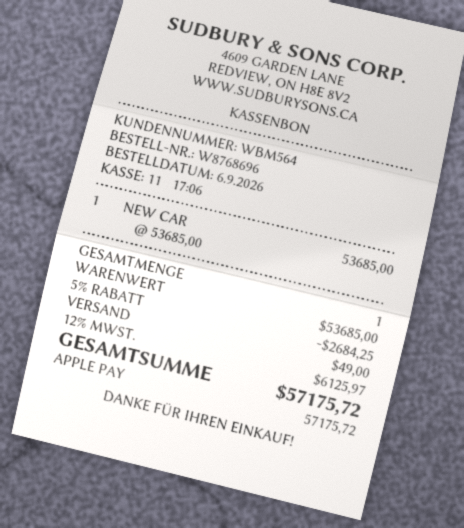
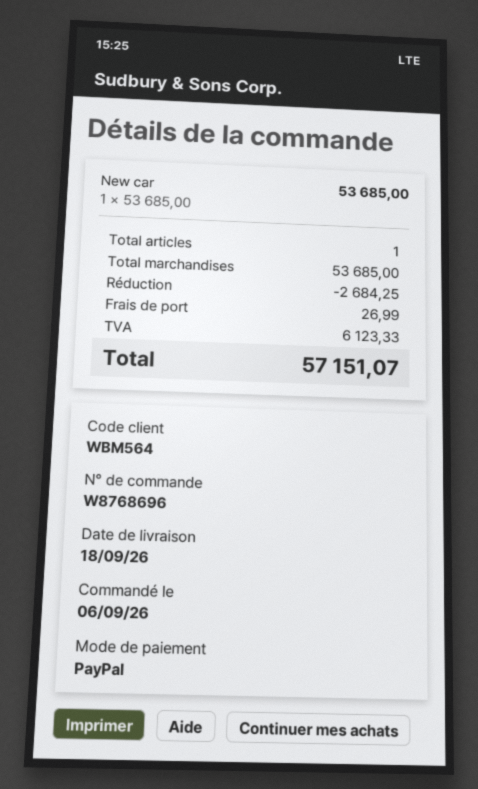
payment method: Apple Pay -> PayPal
shipping: 49.00 -> 26.99
tax: 6125.97 -> 6123.33
total: 57175.72 -> 57151.07

